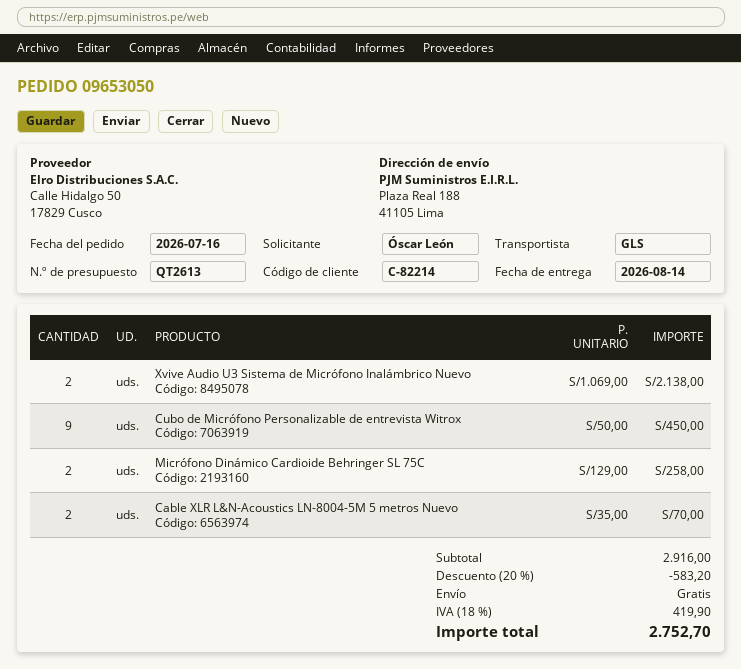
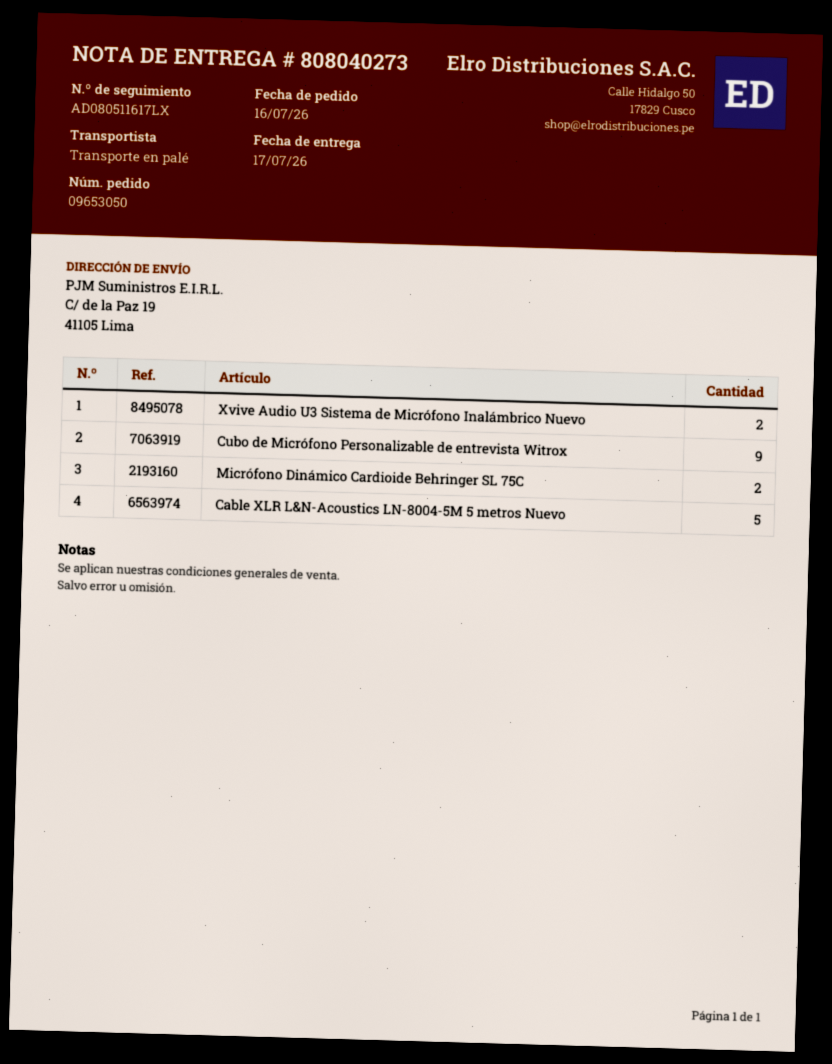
delivery date: 2026-08-14 -> 2026-07-17
shipping method: GLS -> pallet freight
ship to: Plaza Real 188, 41105 Lima -> C/ de la Paz 19, 41105 Lima
Cable XLR L&N-Acoustics LN-8004-5M 5 metros Nuevo: 2 -> 5

